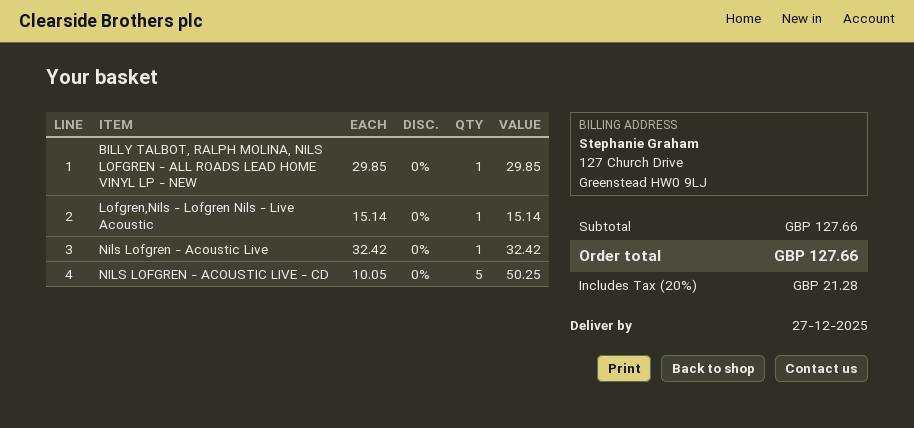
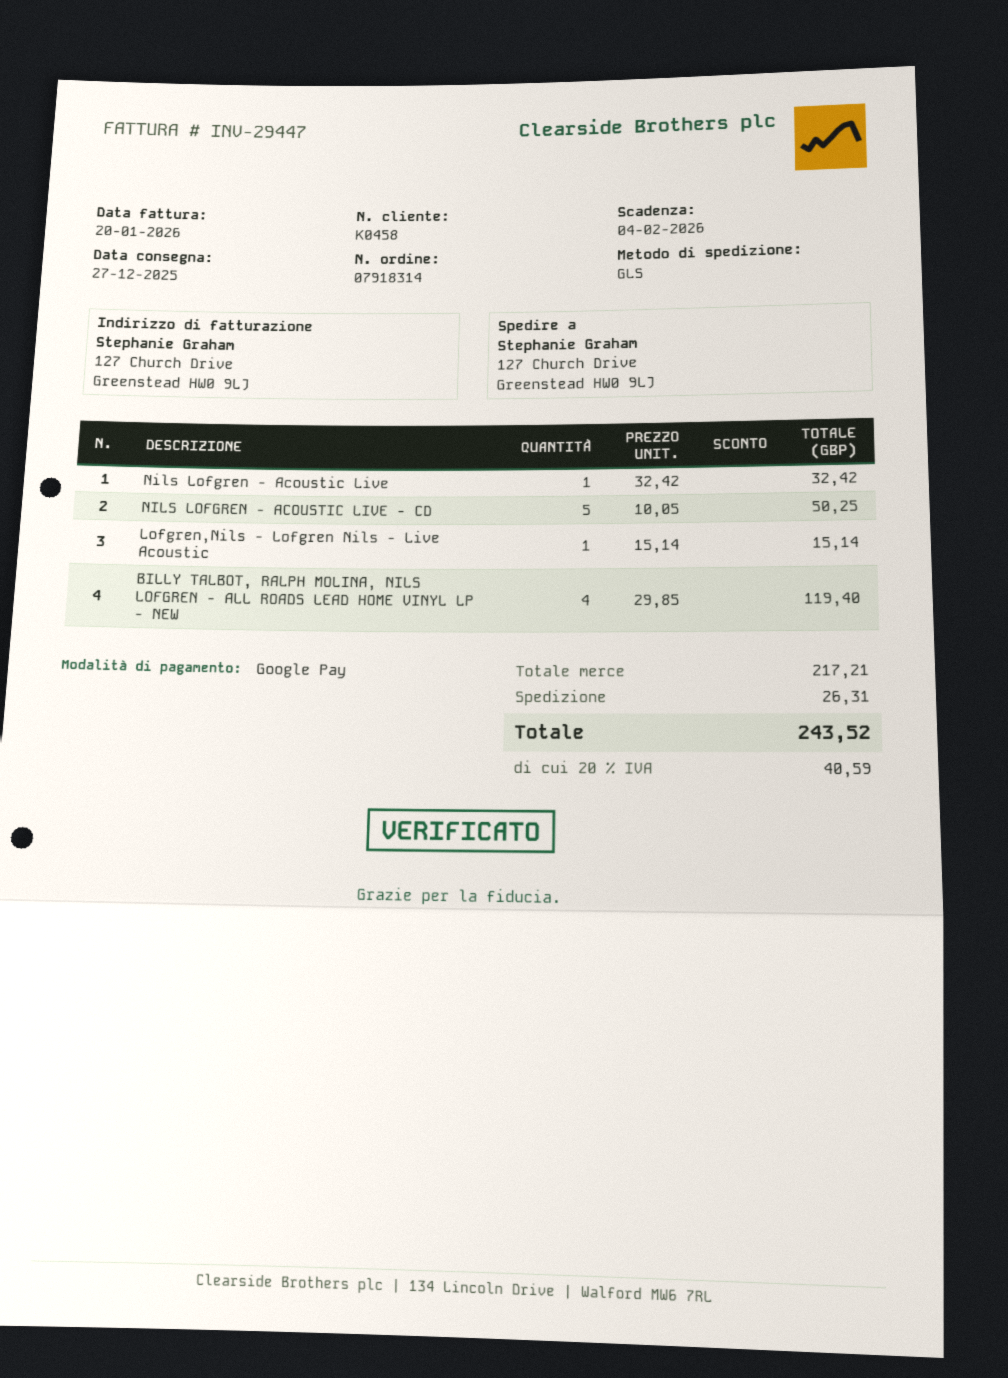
BILLY TALBOT, RALPH MOLINA, NILS LOFGREN - ALL ROADS LEAD HOME VINYL LP - NEW: 1 x 29.85 = 29.85 -> 4 x 29.85 = 119.40
subtotal: 127.66 -> 217.21
shipping: none -> 26.31
tax: 20% = 21.28 -> 20% = 40.59
total: 127.66 -> 243.52

